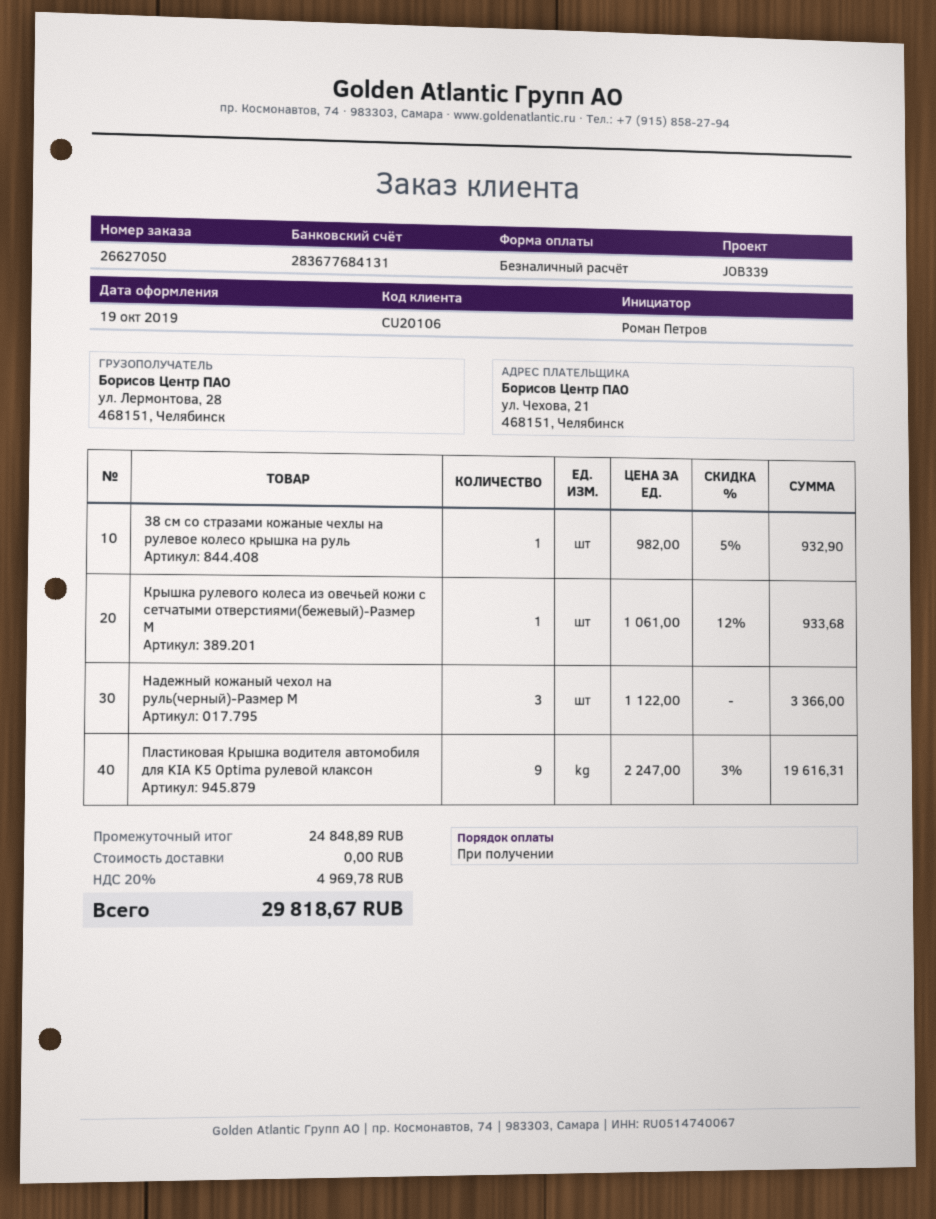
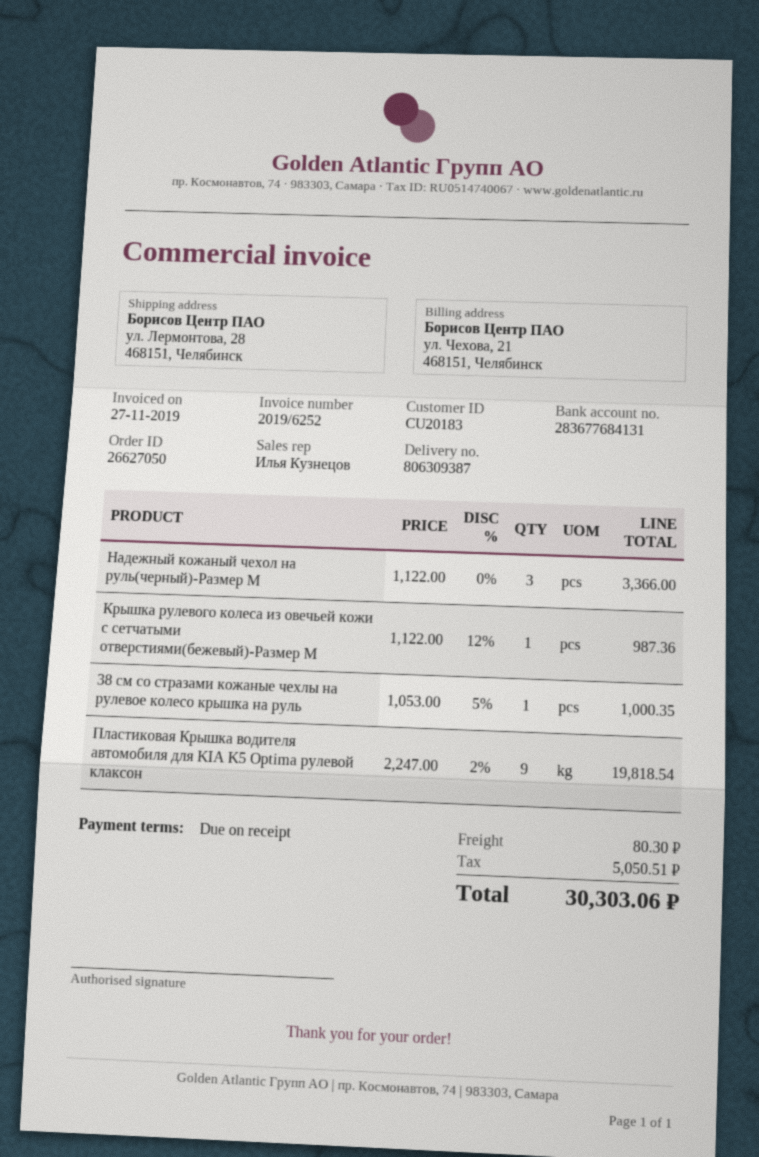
customer number: CU20106 -> CU20183
38 см со стразами кожаные чехлы на рулевое колесо крышка на руль: 1 x 982.00 - 5% = 932.90 -> 1 x 1053.00 - 5% = 1000.35
Крышка рулевого колеса из овечьей кожи с сетчатыми отверстиями(бежевый)-Размер M: 1 x 1061.00 - 12% = 933.68 -> 1 x 1122.00 - 12% = 987.36
Пластиковая Крышка водителя автомобиля для KIA K5 Optima рулевой клаксон: 9 x 2247.00 - 3% = 19616.31 -> 9 x 2247.00 - 2% = 19818.54
shipping: 0.00 -> 80.30
tax: 4969.78 -> 5050.51
total: 29818.67 -> 30303.06

